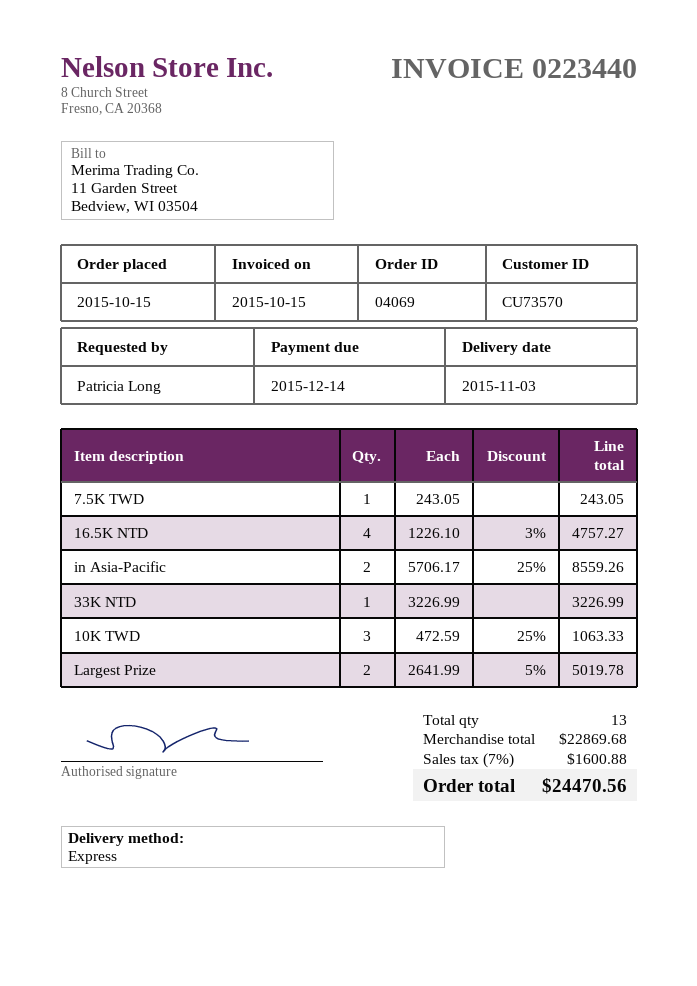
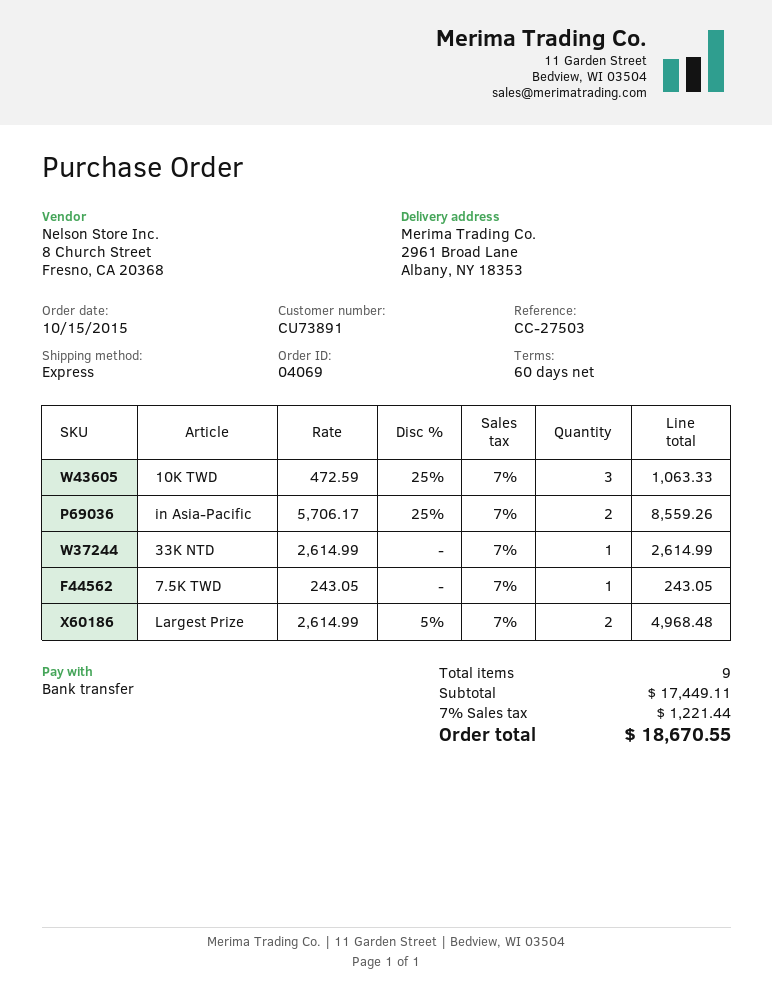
customer number: CU73570 -> CU73891
16.5K NTD: 4 x 1226.10 - 3% = 4757.27 -> none
33K NTD: 1 x 3226.99 = 3226.99 -> 1 x 2614.99 = 2614.99
Largest Prize: 2 x 2641.99 - 5% = 5019.78 -> 2 x 2614.99 - 5% = 4968.48
total quantity: 13 -> 9
subtotal: 22869.68 -> 17449.11
tax: 7% = 1600.88 -> 7% = 1221.44
total: 24470.56 -> 18670.55

